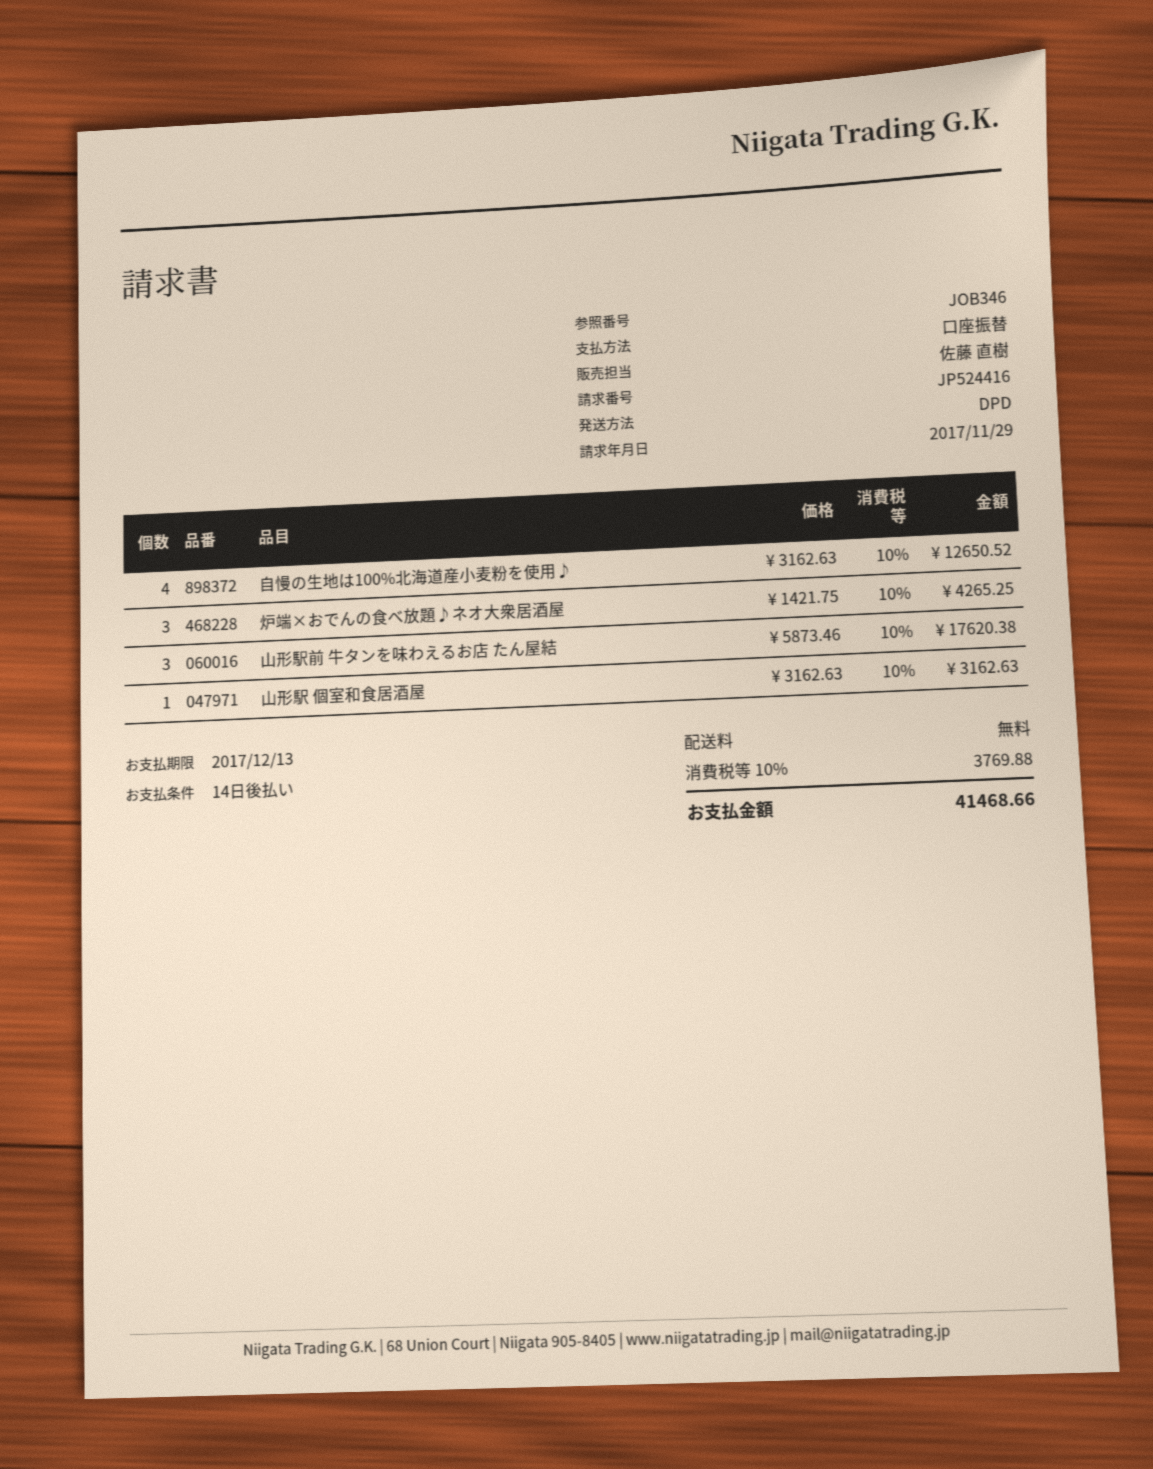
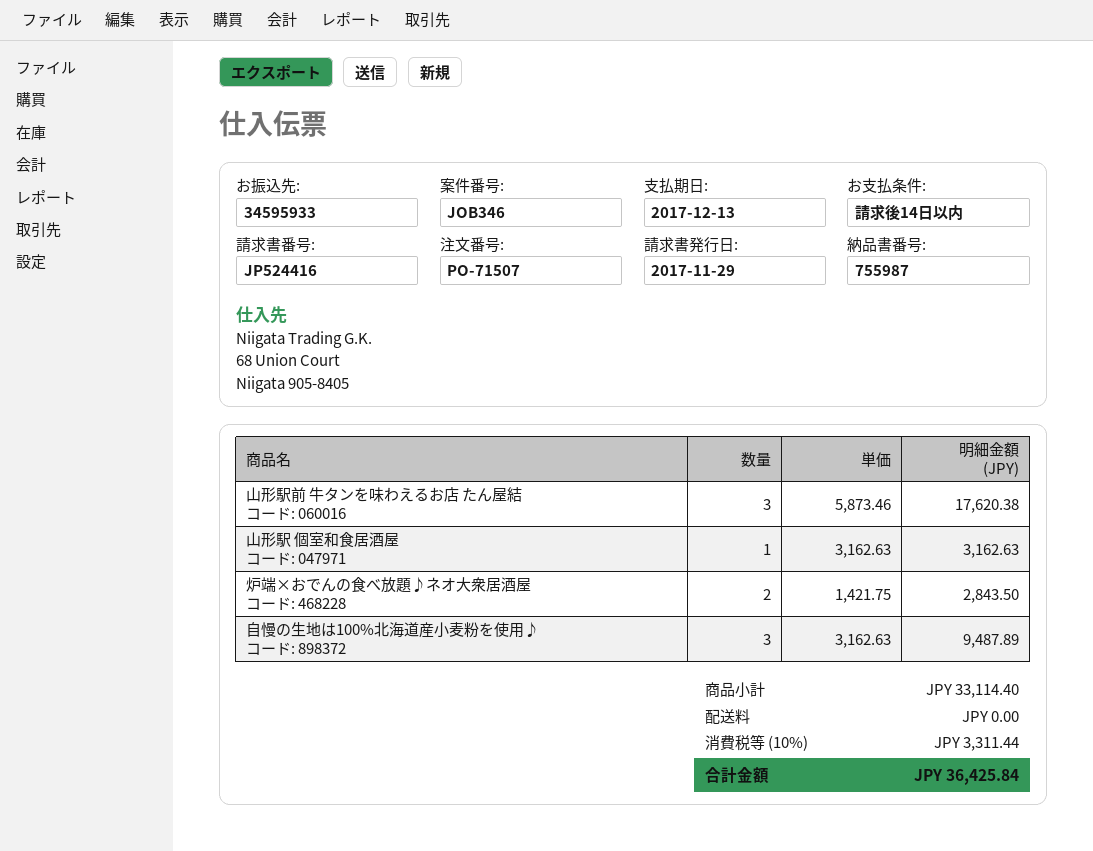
自慢の生地は100%北海道産小麦粉を使用♪: 4 x 3162.63 = 12650.52 -> 3 x 3162.63 = 9487.89
炉端×おでんの食べ放題♪ネオ大衆居酒屋: 3 x 1421.75 = 4265.25 -> 2 x 1421.75 = 2843.50
tax: 10% = 3769.88 -> 10% = 3311.44
total: 41468.66 -> 36425.84

